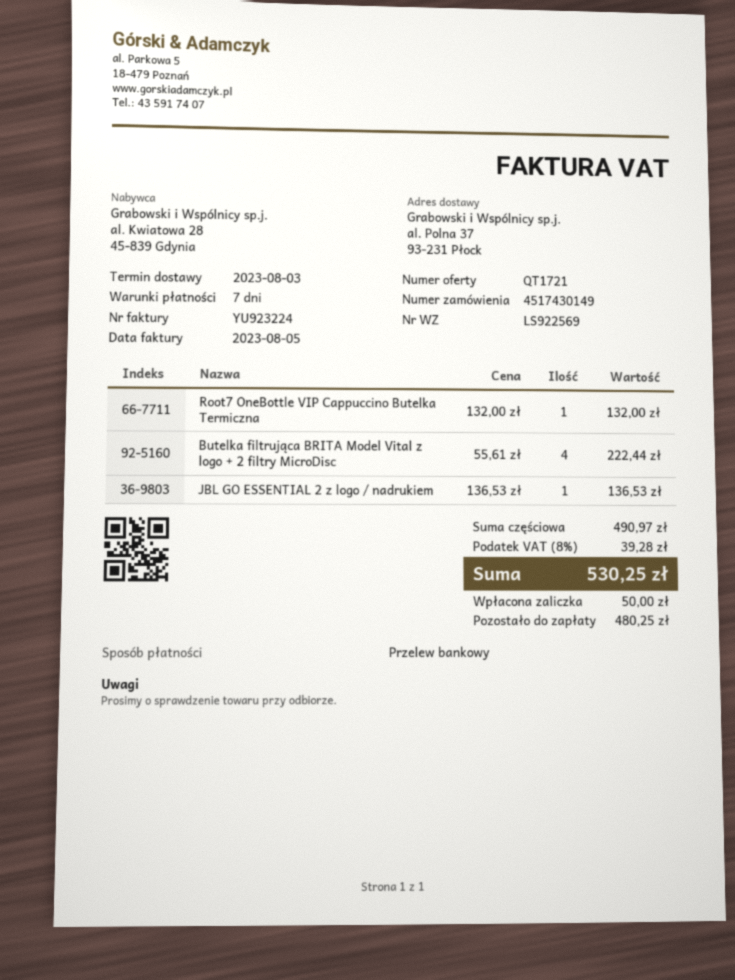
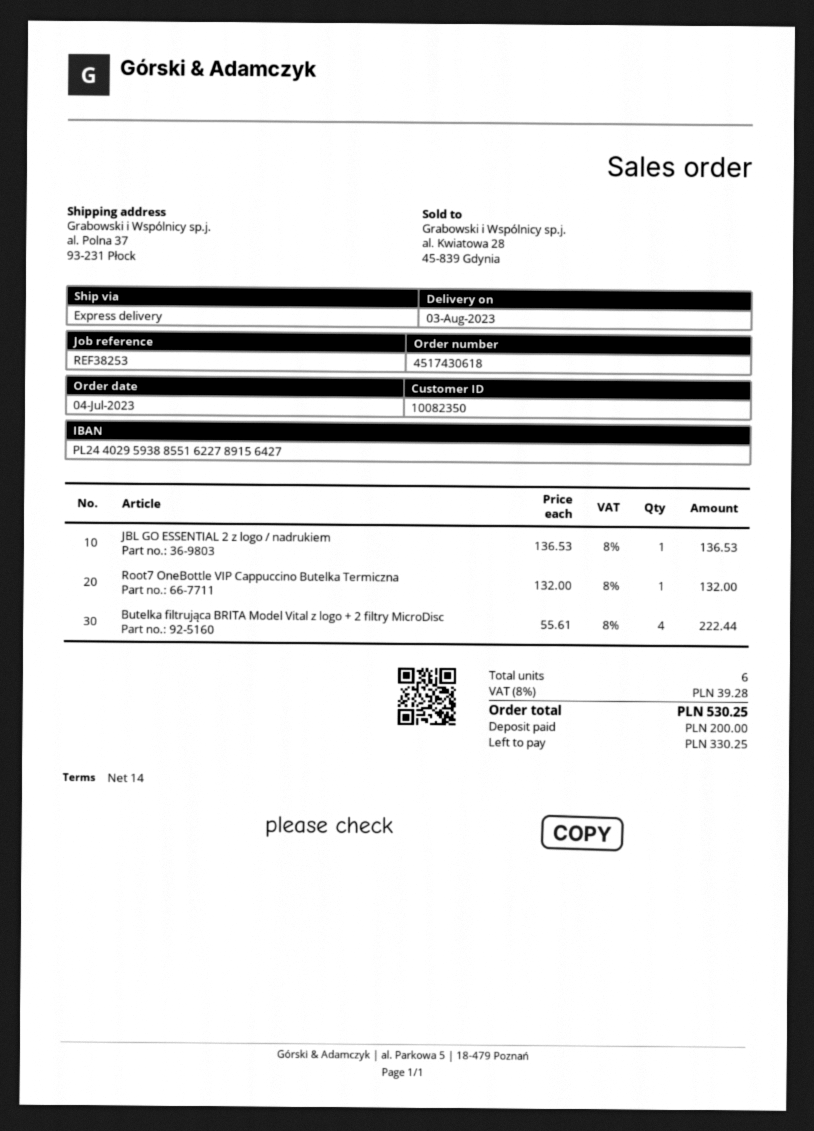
order number: 4517430149 -> 4517430618
payment terms: 7 days -> 14 days
deposit: 50.00 -> 200.00
balance: 480.25 -> 330.25

